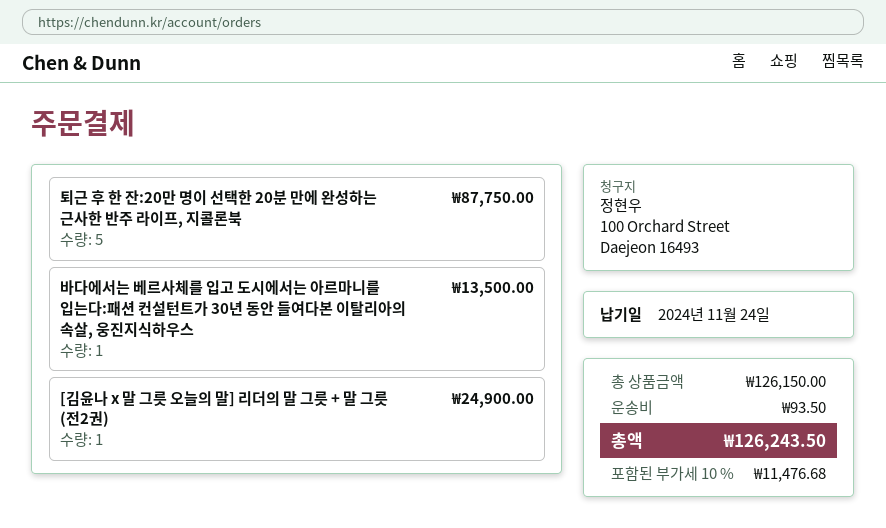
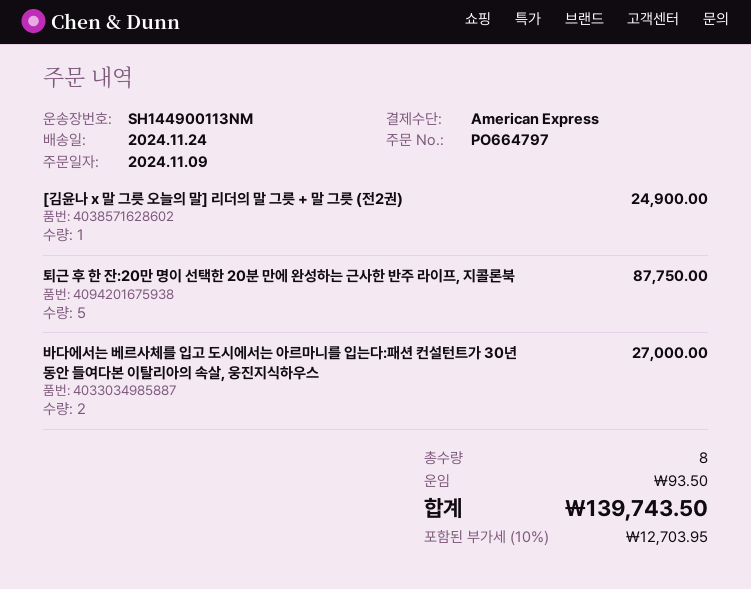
바다에서는 베르사체를 입고 도시에서는 아르마니를 입는다:패션 컨설턴트가 30년 동안 들여다본 이탈리아의 속살, 웅진지식하우스: 1 for 13500.00 -> 2 for 27000.00
tax: 10% = 11476.68 -> 10% = 12703.95
total: 126243.50 -> 139743.50

